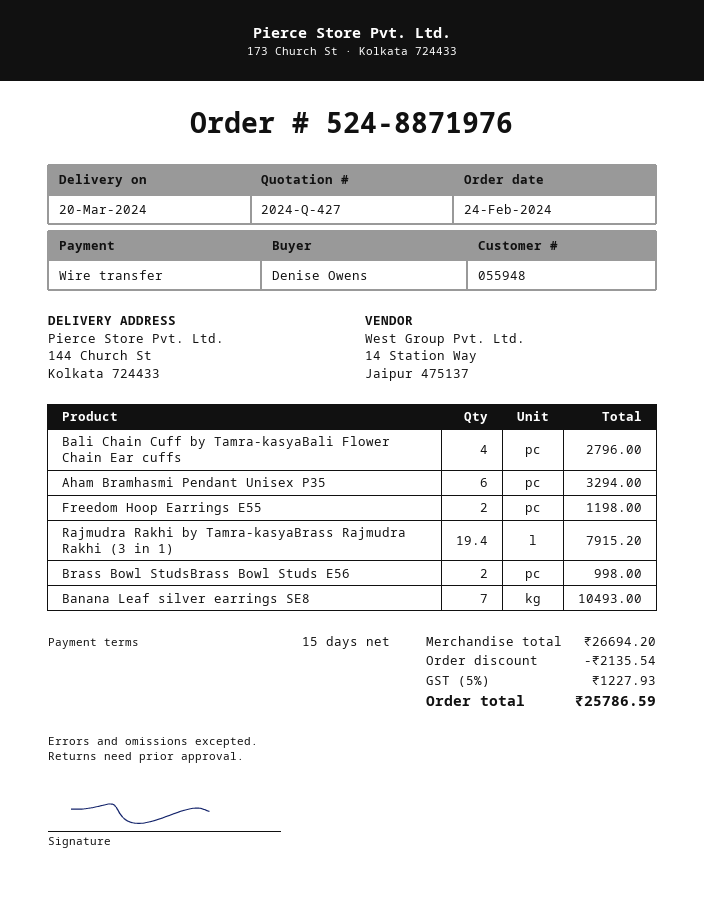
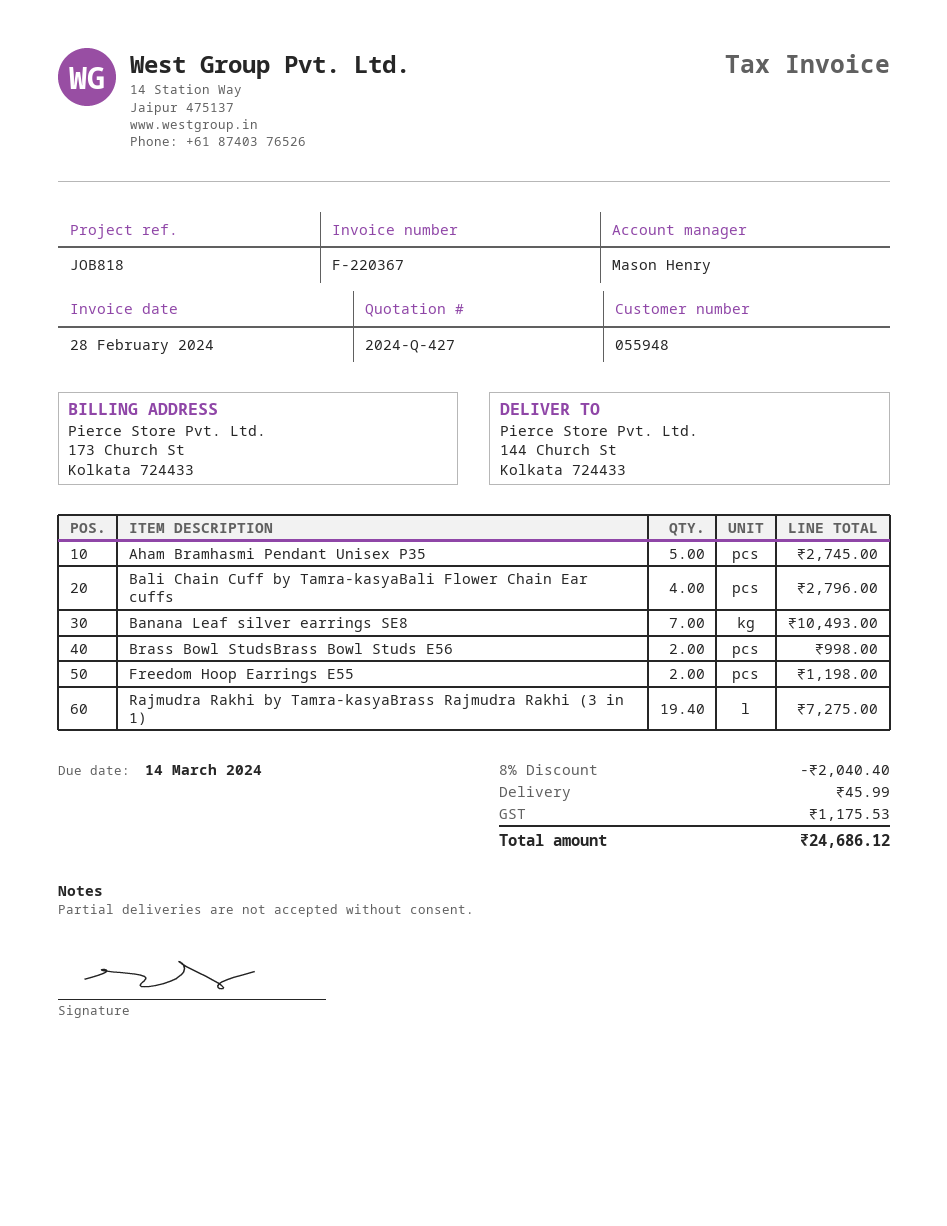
Aham Bramhasmi Pendant Unisex P35: 6 for 3294.00 -> 5 for 2745.00
Rajmudra Rakhi by Tamra-kasyaBrass Rajmudra Rakhi (3 in 1): 19.4 for 7915.20 -> 19.4 for 7275.00
discount: 2135.54 -> 2040.40
shipping: none -> 45.99
tax: 1227.93 -> 1175.53
total: 25786.59 -> 24686.12

